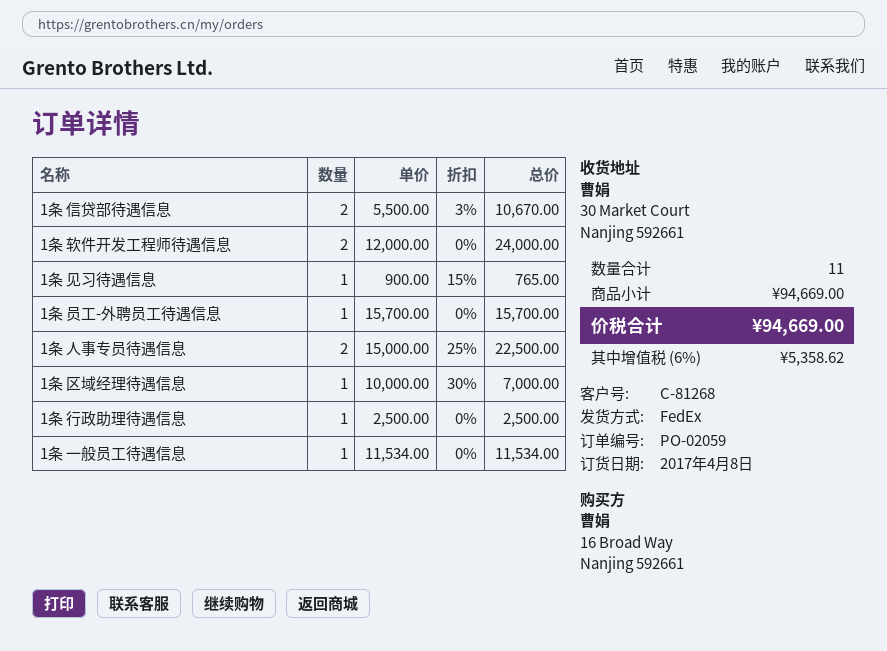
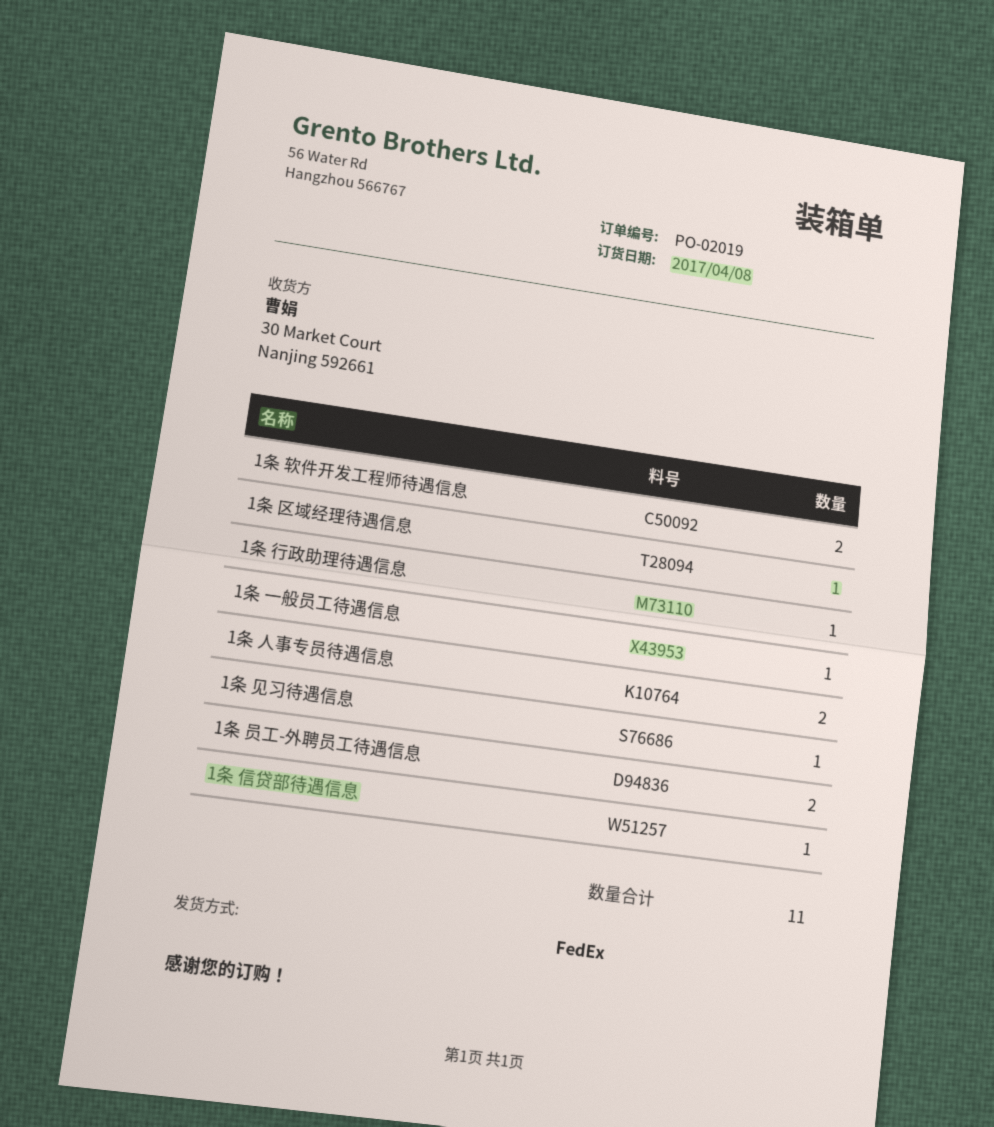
order number: PO-02059 -> PO-02019
1条 信贷部待遇信息: 2 -> 1
1条 员工-外聘员工待遇信息: 1 -> 2

